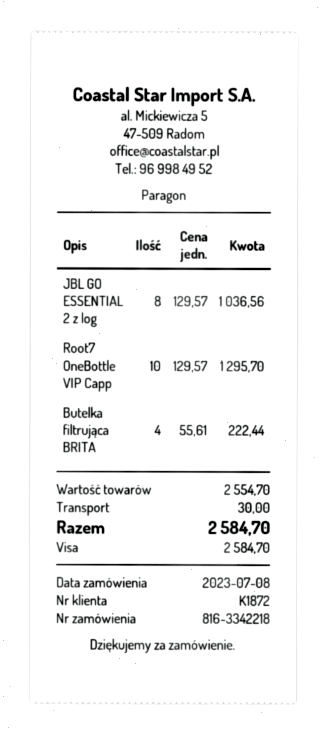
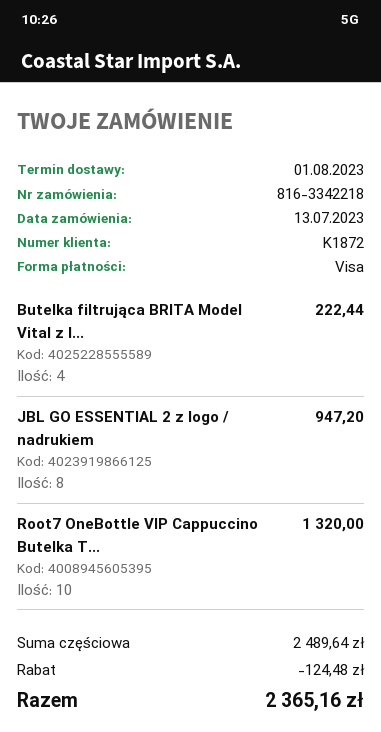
order date: 2023-07-08 -> 2023-07-13
JBL GO ESSENTIAL 2 z log: 8 for 1036.56 -> 8 for 947.20
Root7 OneBottle VIP Capp: 10 for 1295.70 -> 10 for 1320.00
subtotal: 2554.70 -> 2489.64
discount: none -> 124.48
shipping: 30.00 -> none
total: 2584.70 -> 2365.16

